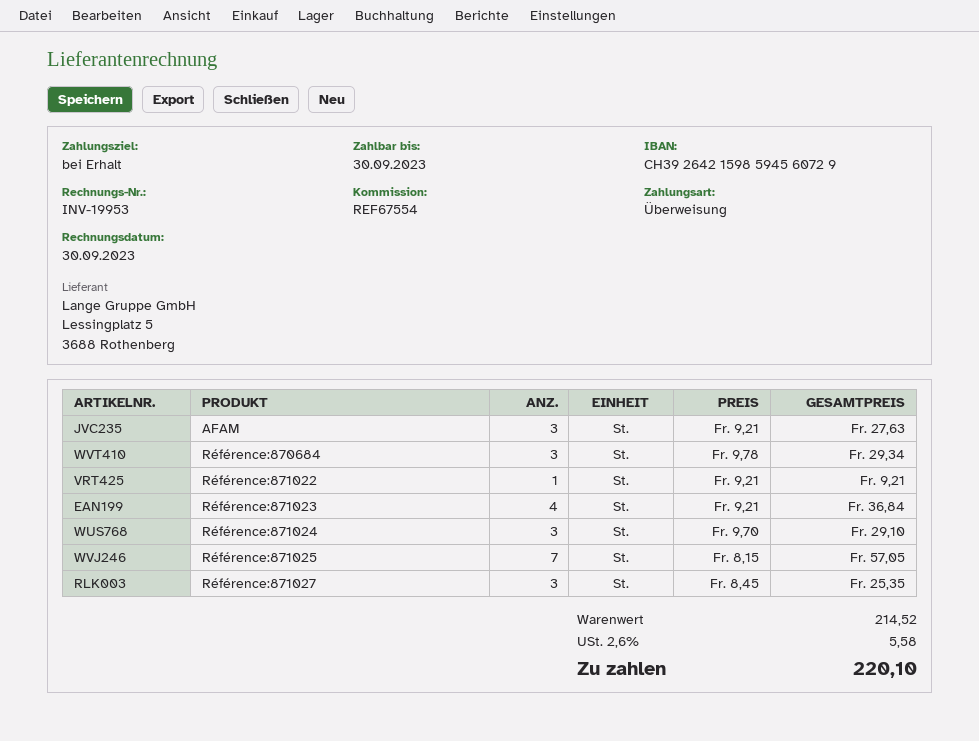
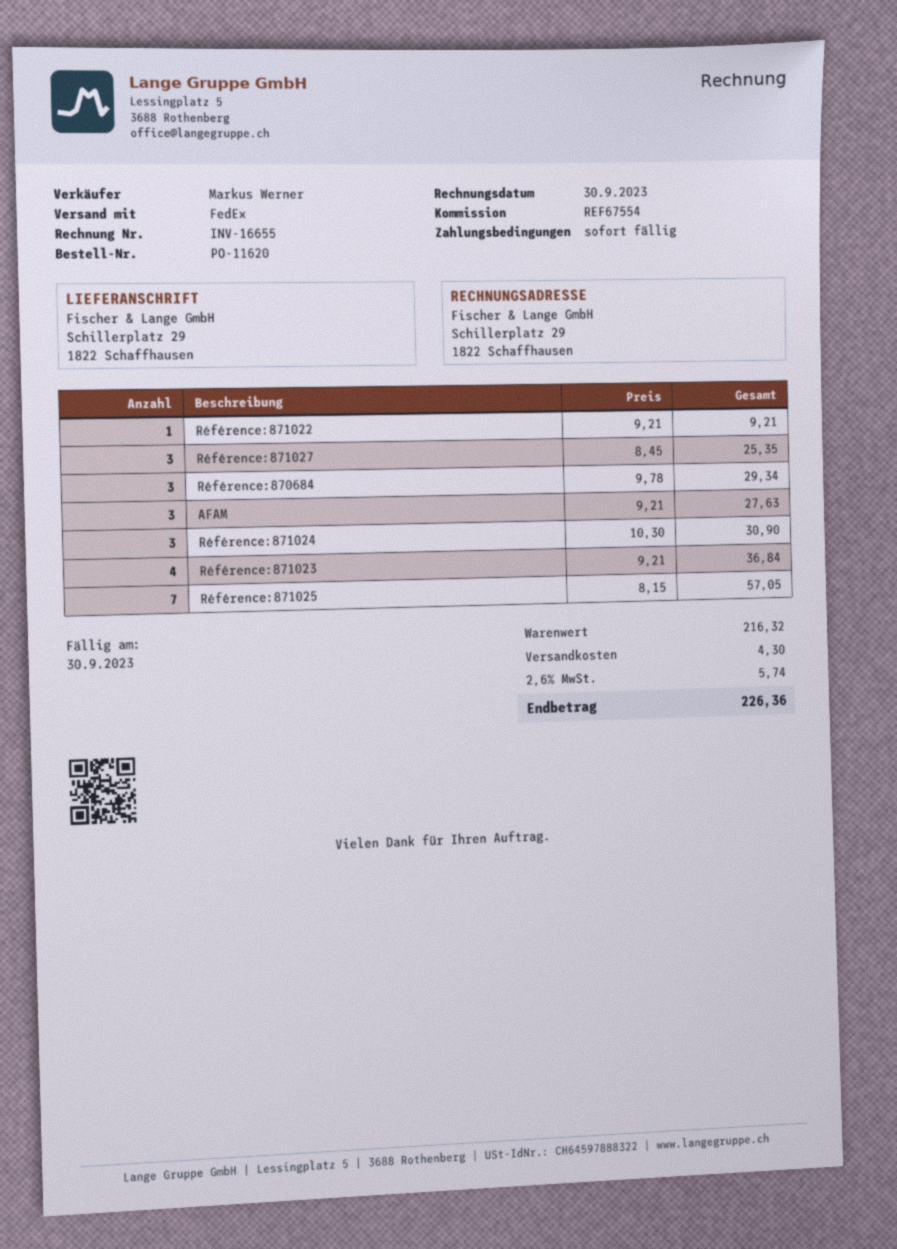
invoice number: INV-19953 -> INV-16655
Référence:871024: 3 x 9.70 = 29.10 -> 3 x 10.30 = 30.90
subtotal: 214.52 -> 216.32
shipping: none -> 4.30
tax: 2.6% = 5.58 -> 2.6% = 5.74
total: 220.10 -> 226.36

